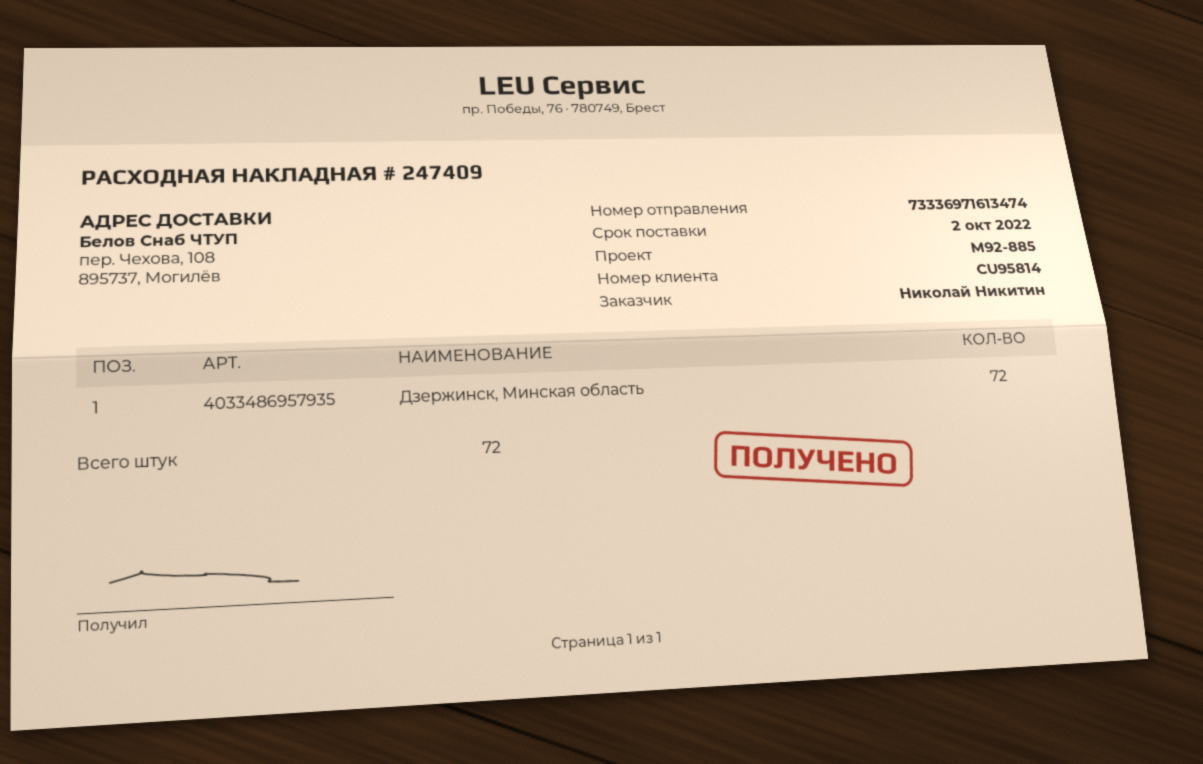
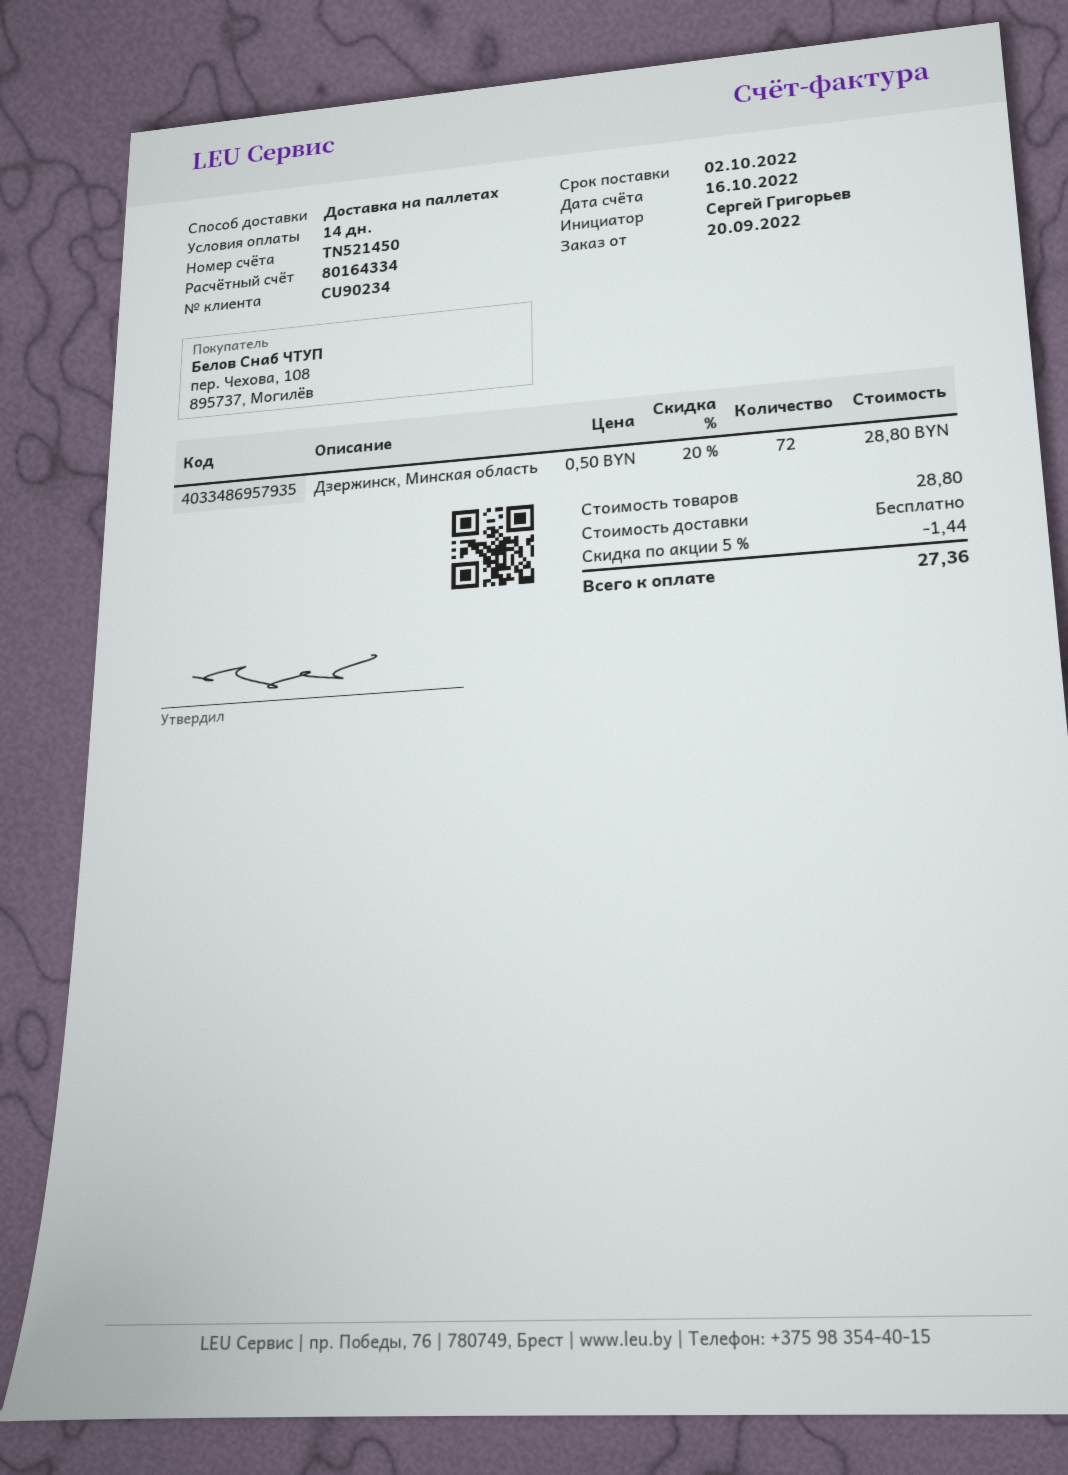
customer number: CU95814 -> CU90234
ordered by: Николай Никитин -> Сергей Григорьев

